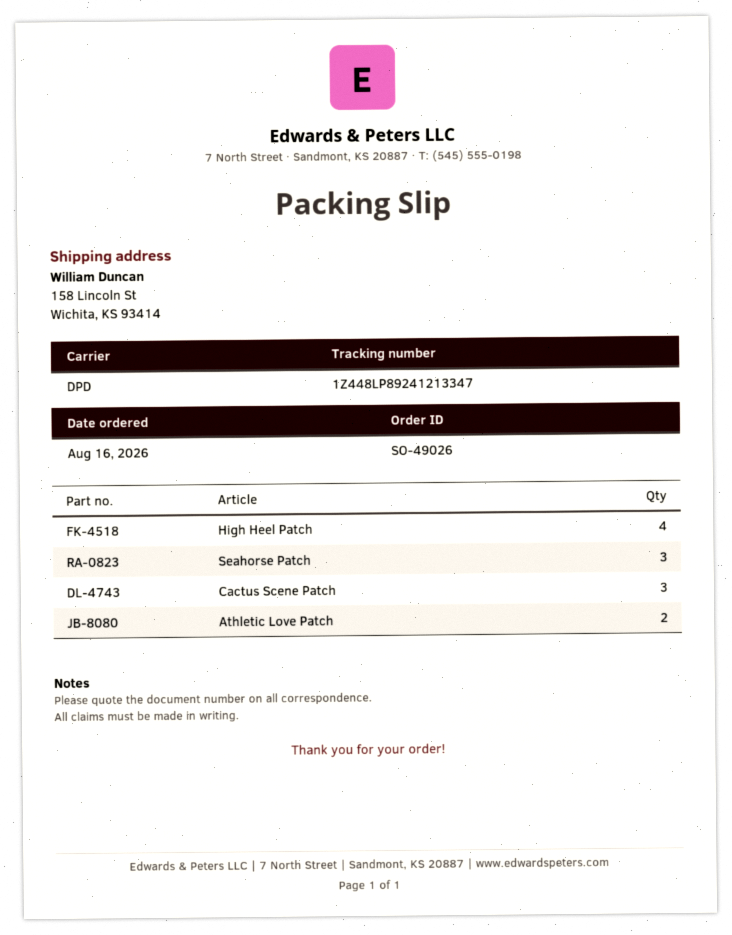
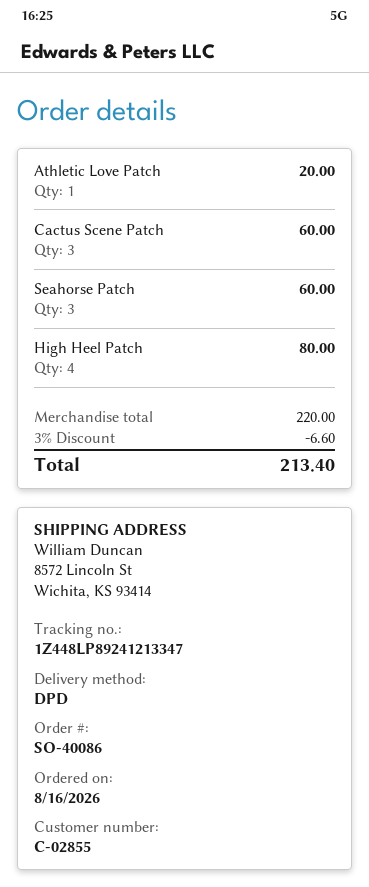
order number: SO-49026 -> SO-40086
ship to: 158 Lincoln St, Wichita, KS 93414 -> 8572 Lincoln St, Wichita, KS 93414
Athletic Love Patch: 2 -> 1

